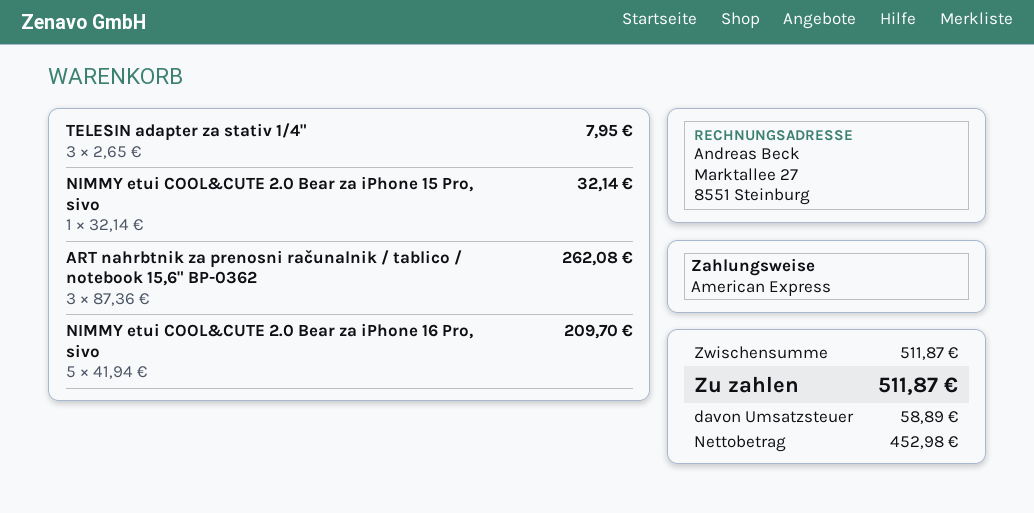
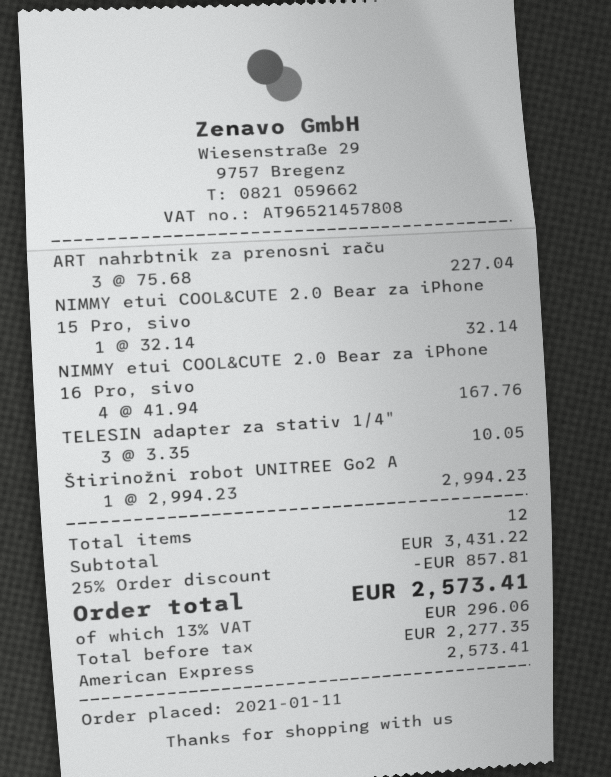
TELESIN adapter za stativ 1/4": 3 x 2.65 = 7.95 -> 3 x 3.35 = 10.05
ART nahrbtnik za prenosni računalnik / tablico / notebook 15,6" BP-0362: 3 x 87.36 = 262.08 -> 3 x 75.68 = 227.04
NIMMY etui COOL&CUTE 2.0 Bear za iPhone 16 Pro, sivo: 5 x 41.94 = 209.70 -> 4 x 41.94 = 167.76
Štirinožni robot UNITREE Go2 A: none -> 1 x 2994.23 = 2994.23
subtotal: 511.87 -> 3431.22
discount: none -> 25% = 857.81
net: 452.98 -> 2277.35
tax: 58.89 -> 296.06
total: 511.87 -> 2573.41

